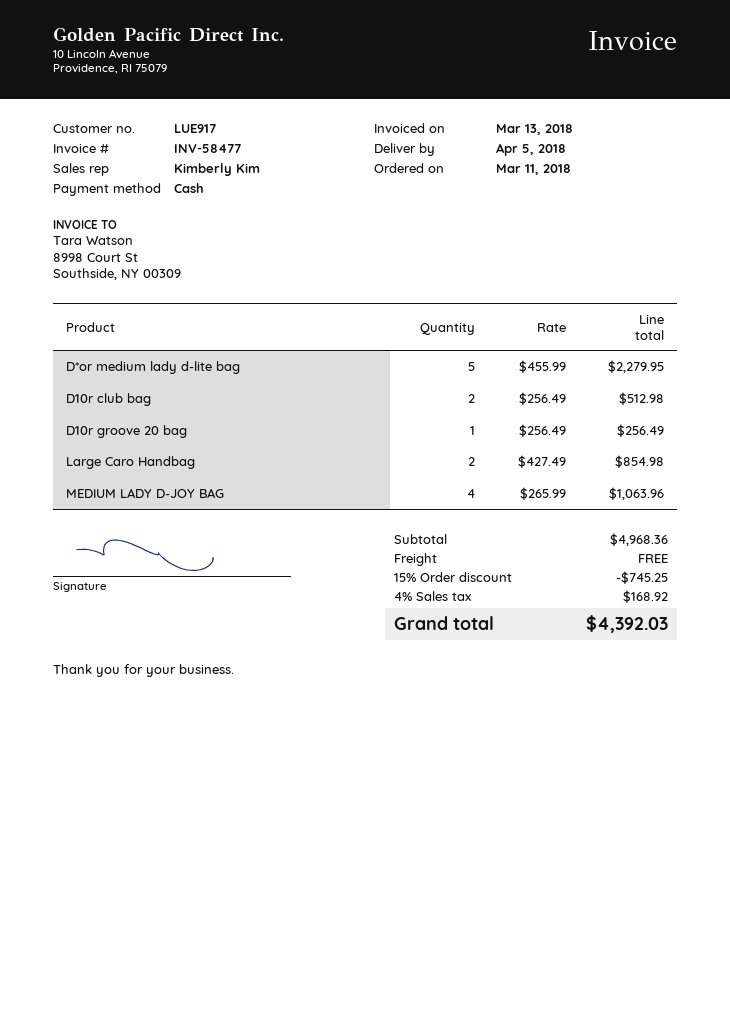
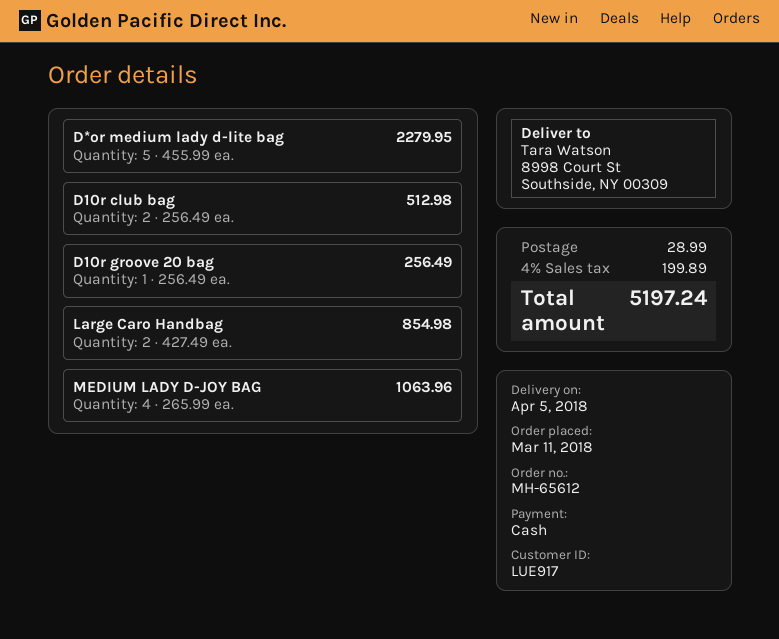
discount: 15% = 745.25 -> none
shipping: 0.00 -> 28.99
tax: 4% = 168.92 -> 4% = 199.89
total: 4392.03 -> 5197.24

